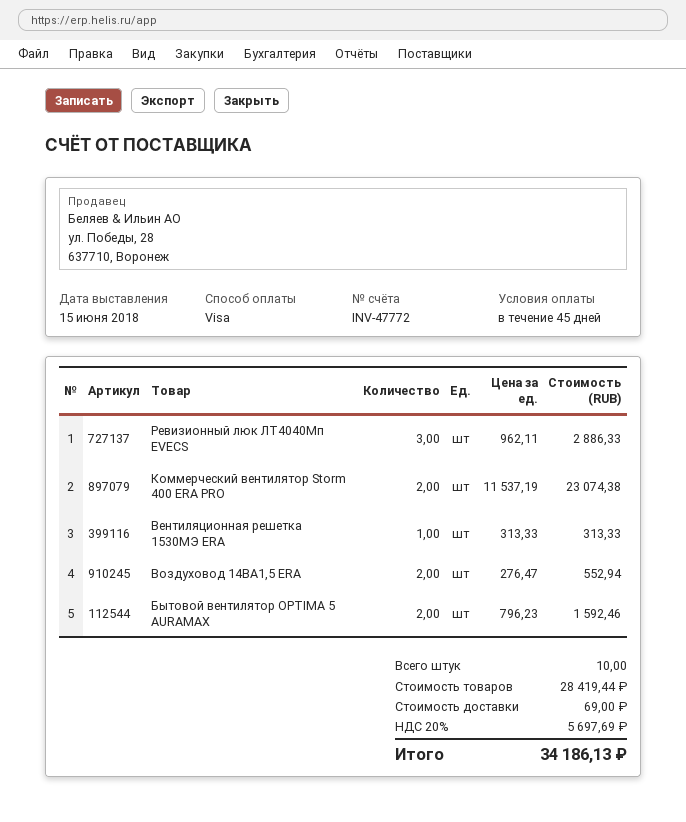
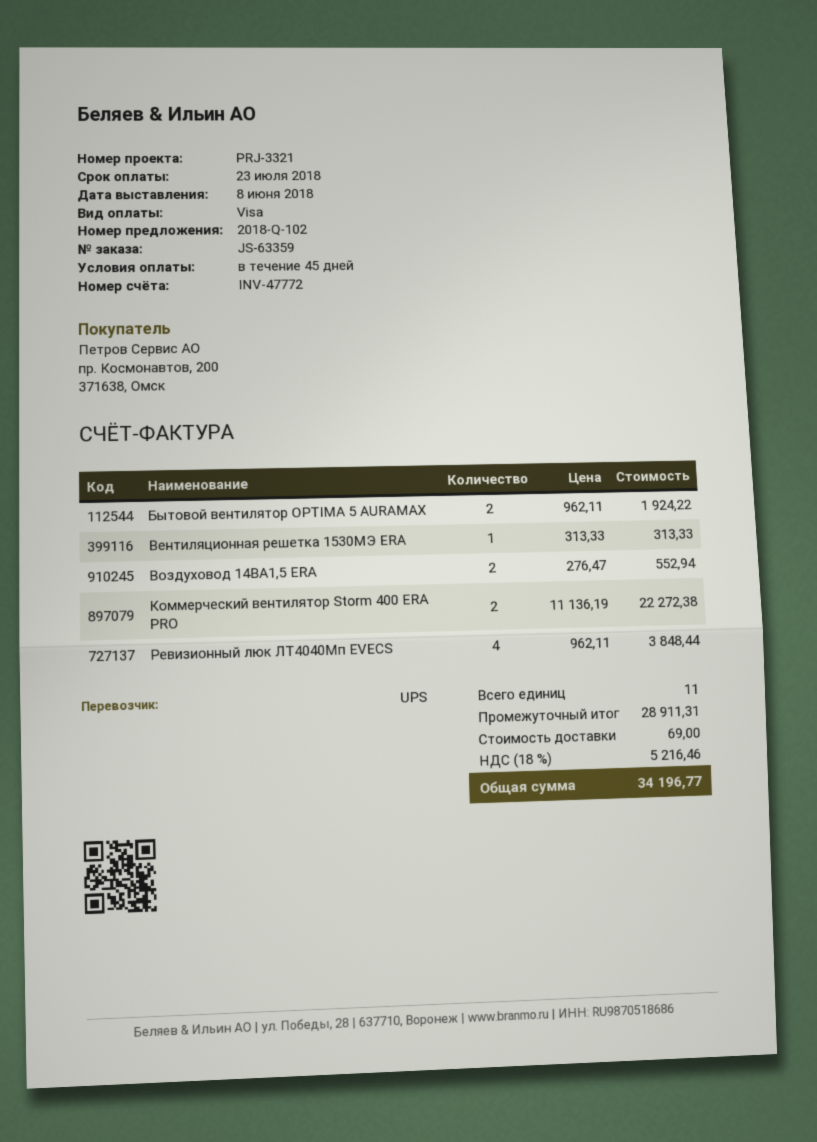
invoice date: 2018-06-15 -> 2018-06-08
Ревизионный люк ЛТ4040Мп EVECS: 3 x 962.11 = 2886.33 -> 4 x 962.11 = 3848.44
Коммерческий вентилятор Storm 400 ERA PRO: 2 x 11537.19 = 23074.38 -> 2 x 11136.19 = 22272.38
Бытовой вентилятор OPTIMA 5 AURAMAX: 2 x 796.23 = 1592.46 -> 2 x 962.11 = 1924.22
total quantity: 10 -> 11
subtotal: 28419.44 -> 28911.31
tax: 20% = 5697.69 -> 18% = 5216.46
total: 34186.13 -> 34196.77

